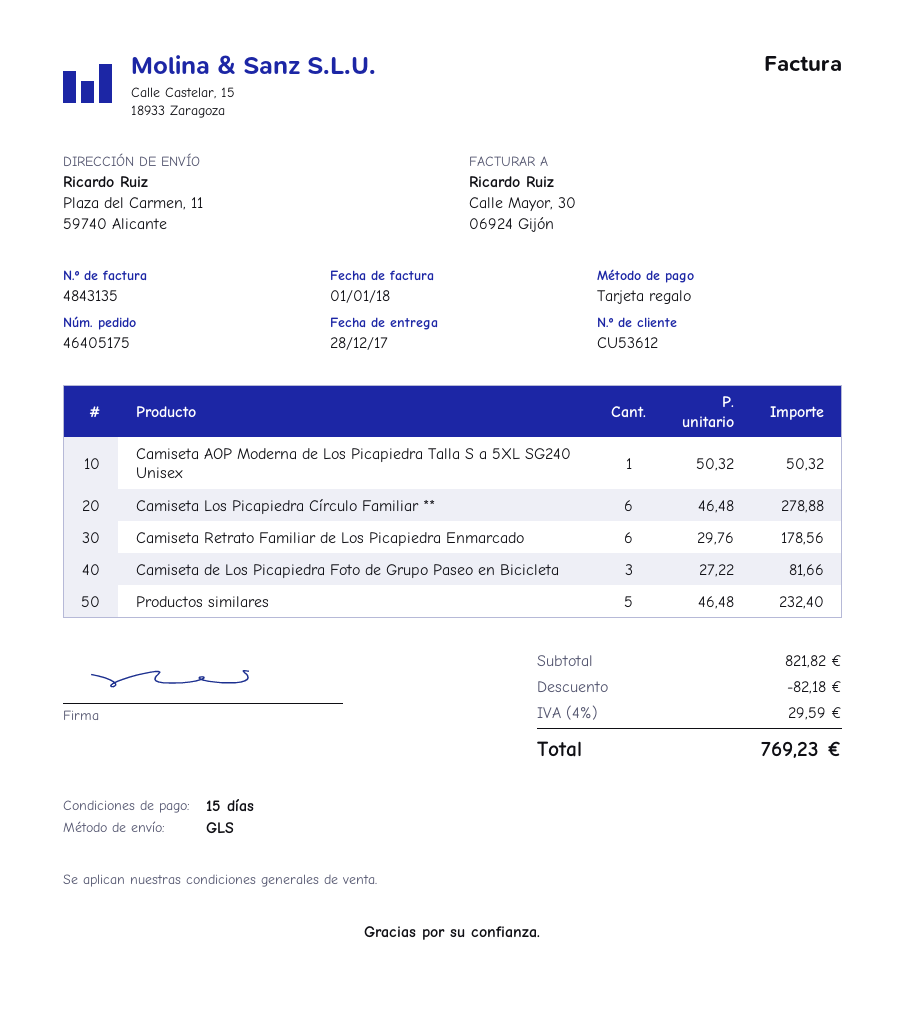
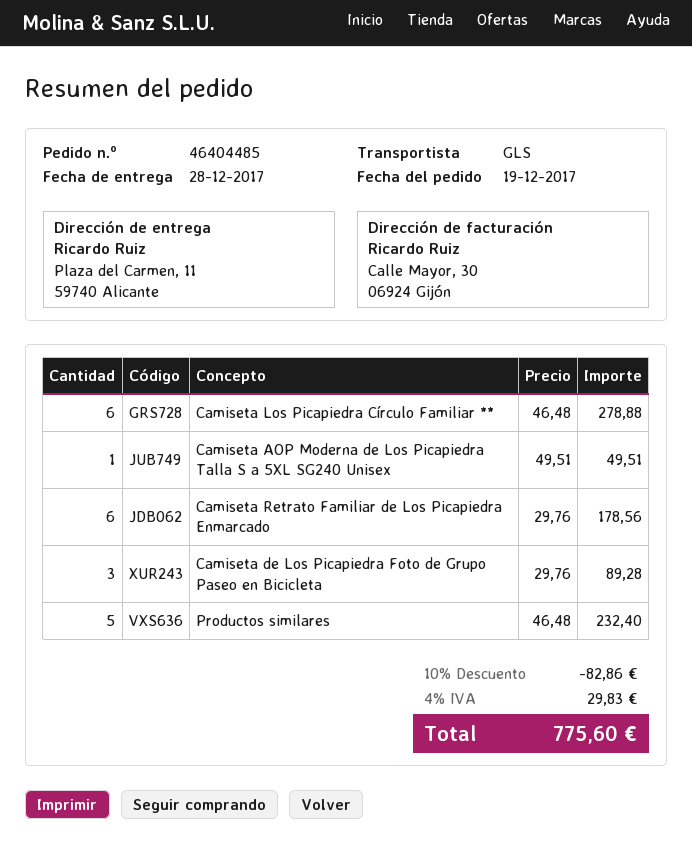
order number: 46405175 -> 46404485
Camiseta AOP Moderna de Los Picapiedra Talla S a 5XL SG240 Unisex: 1 x 50.32 = 50.32 -> 1 x 49.51 = 49.51
Camiseta de Los Picapiedra Foto de Grupo Paseo en Bicicleta: 3 x 27.22 = 81.66 -> 3 x 29.76 = 89.28
discount: 82.18 -> 82.86
tax: 4% = 29.59 -> 4% = 29.83
total: 769.23 -> 775.60

